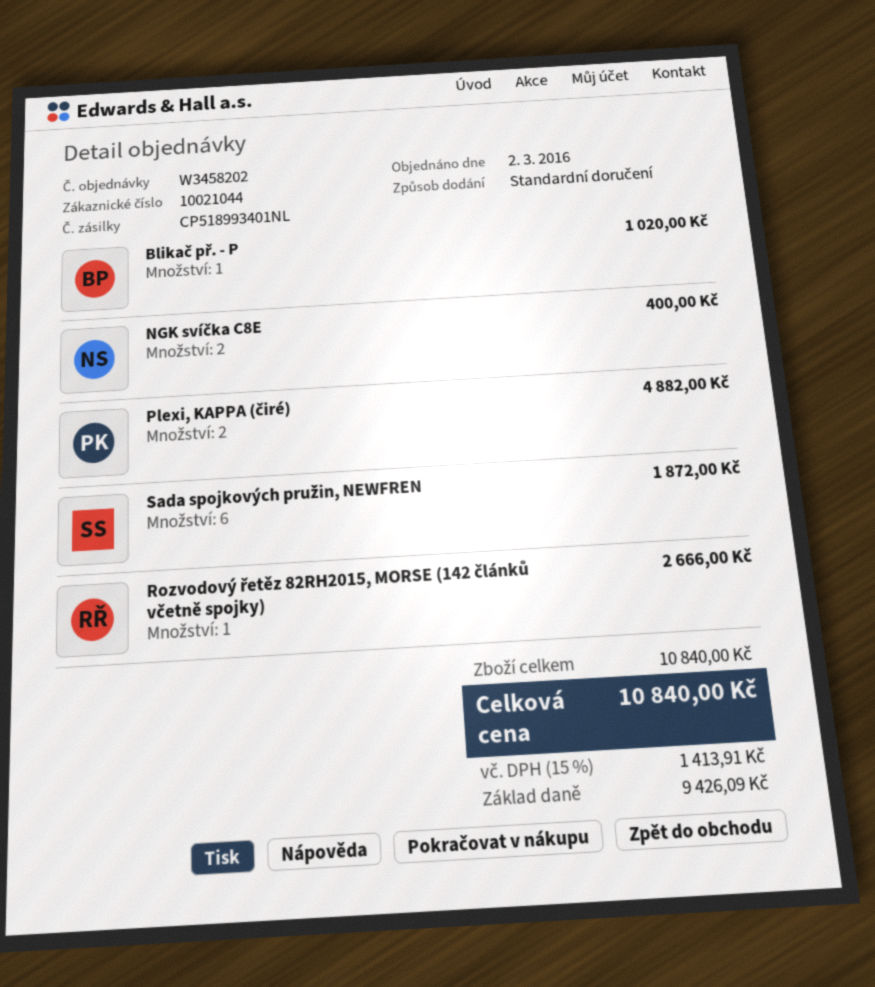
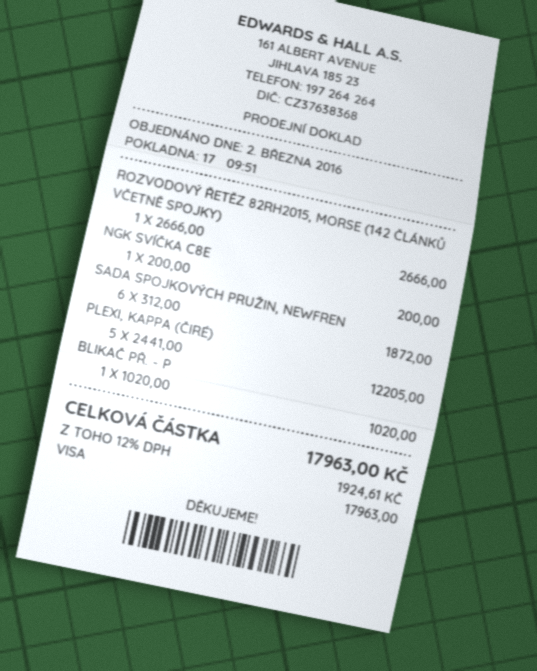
NGK svíčka C8E: 2 for 400.00 -> 1 for 200.00
Plexi, KAPPA (čiré): 2 for 4882.00 -> 5 for 12205.00
tax: 15% = 1413.91 -> 12% = 1924.61
total: 10840.00 -> 17963.00

